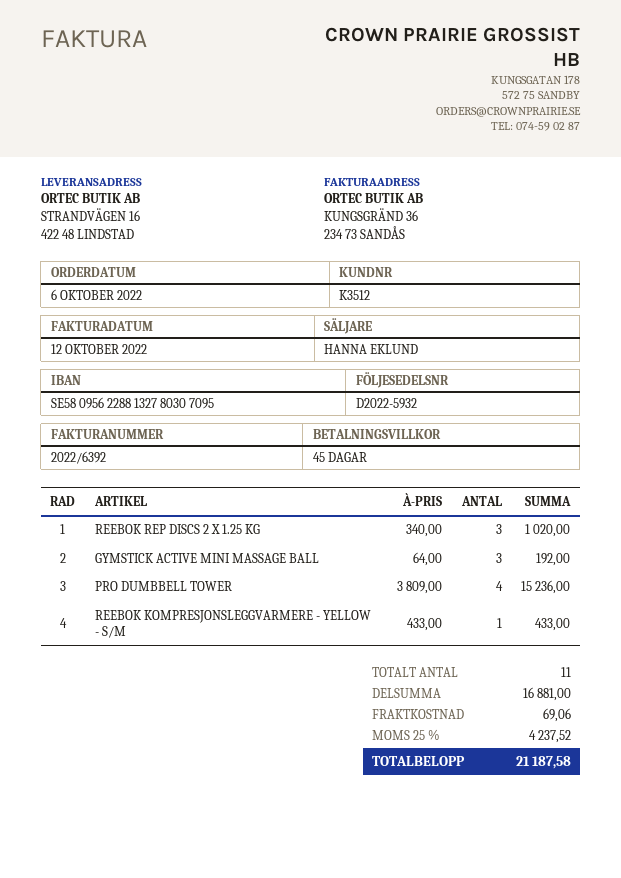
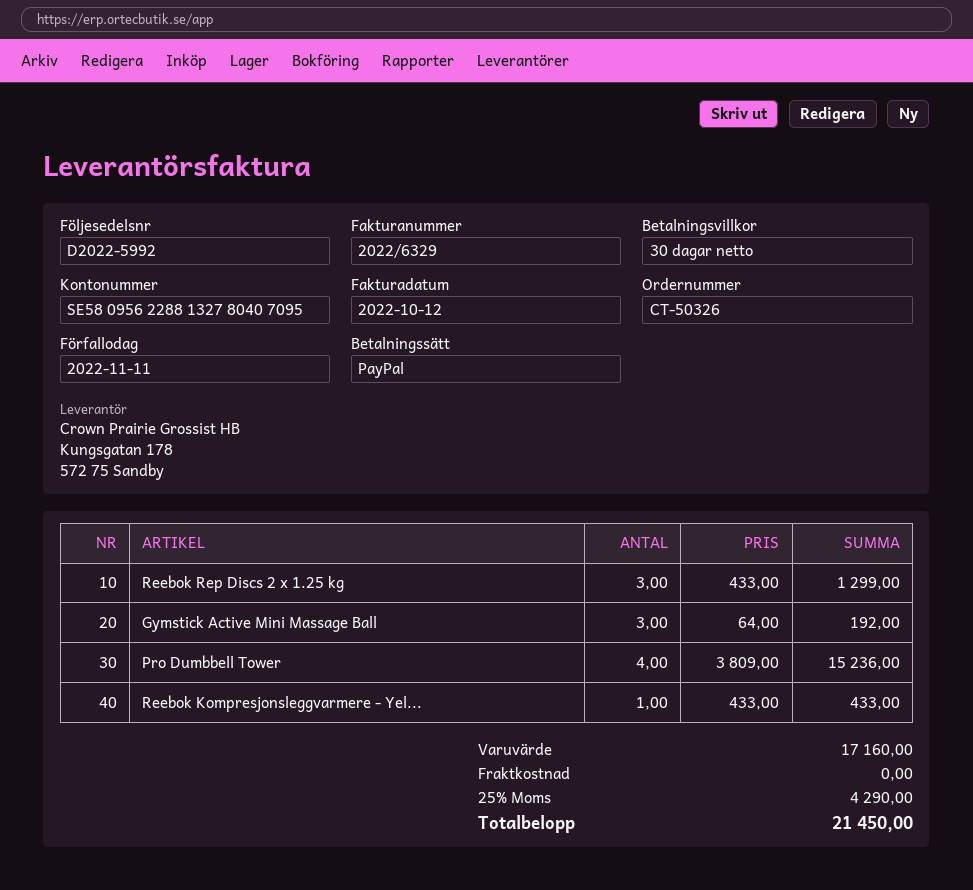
delivery note number: D2022-5932 -> D2022-5992
invoice number: 2022/6392 -> 2022/6329
payment terms: 45 days -> 30 days
bank account: SE5809562288132780307095 -> SE5809562288132780407095
REEBOK REP DISCS 2 X 1.25 KG: 3 x 340.00 = 1020.00 -> 3 x 433.00 = 1299.00
subtotal: 16881.00 -> 17160.00
shipping: 69.06 -> 0.00
tax: 25% = 4237.52 -> 25% = 4290.00
total: 21187.58 -> 21450.00

